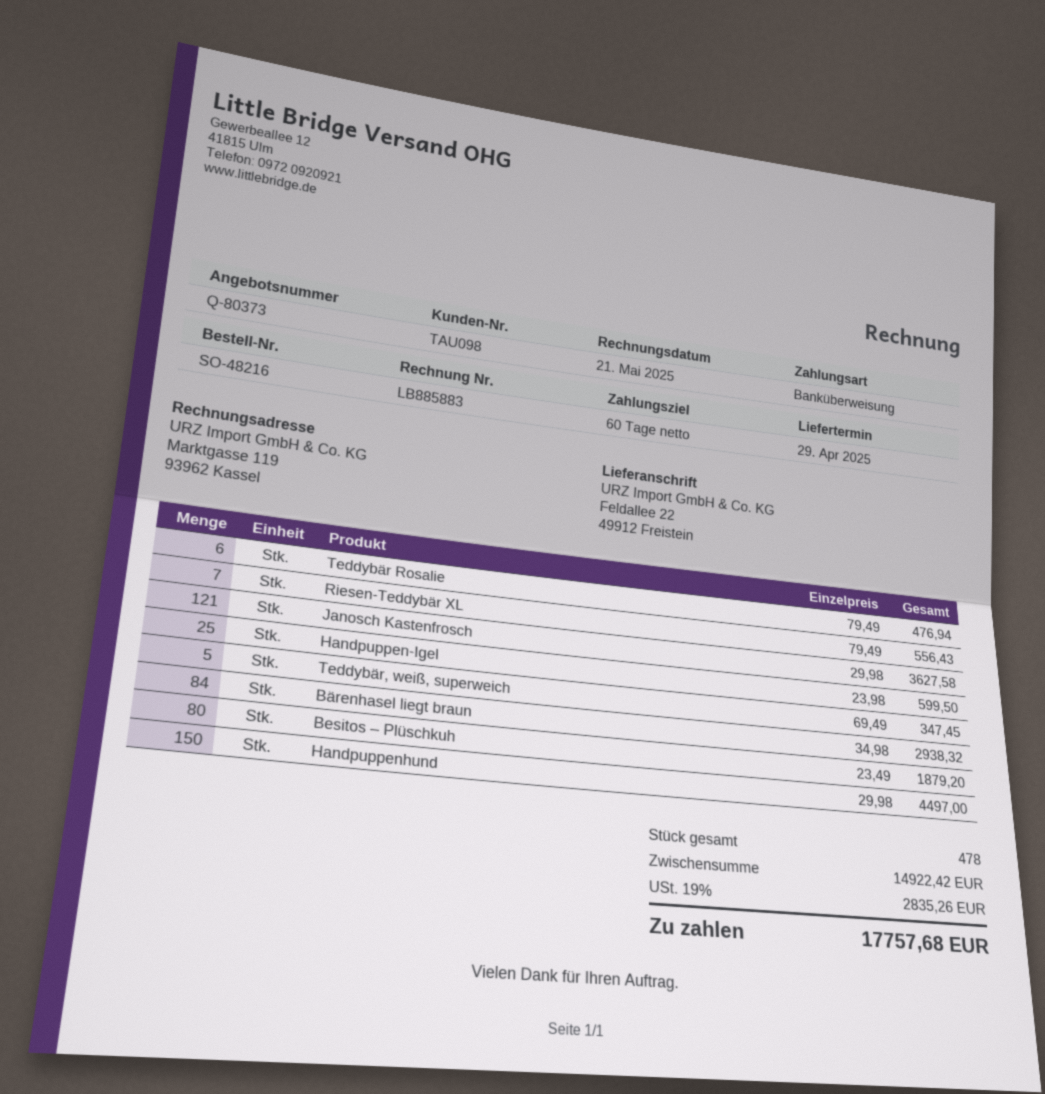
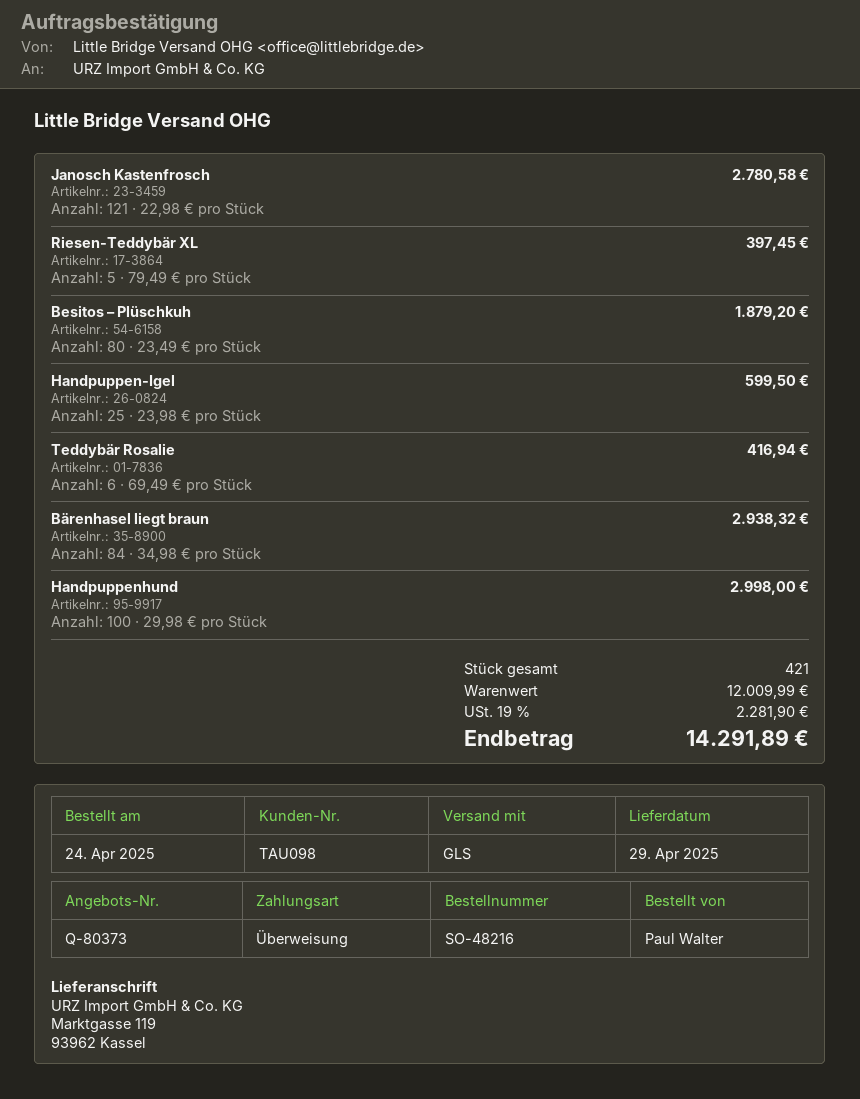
ship to: Feldallee 22, 49912 Freistein -> Marktgasse 119, 93962 Kassel
Teddybär Rosalie: 6 x 79.49 = 476.94 -> 6 x 69.49 = 416.94
Riesen-Teddybär XL: 7 x 79.49 = 556.43 -> 5 x 79.49 = 397.45
Janosch Kastenfrosch: 121 x 29.98 = 3627.58 -> 121 x 22.98 = 2780.58
Teddybär, weiß, superweich: 5 x 69.49 = 347.45 -> none
Handpuppenhund: 150 x 29.98 = 4497.00 -> 100 x 29.98 = 2998.00
total quantity: 478 -> 421
subtotal: 14922.42 -> 12009.99
tax: 19% = 2835.26 -> 19% = 2281.90
total: 17757.68 -> 14291.89

